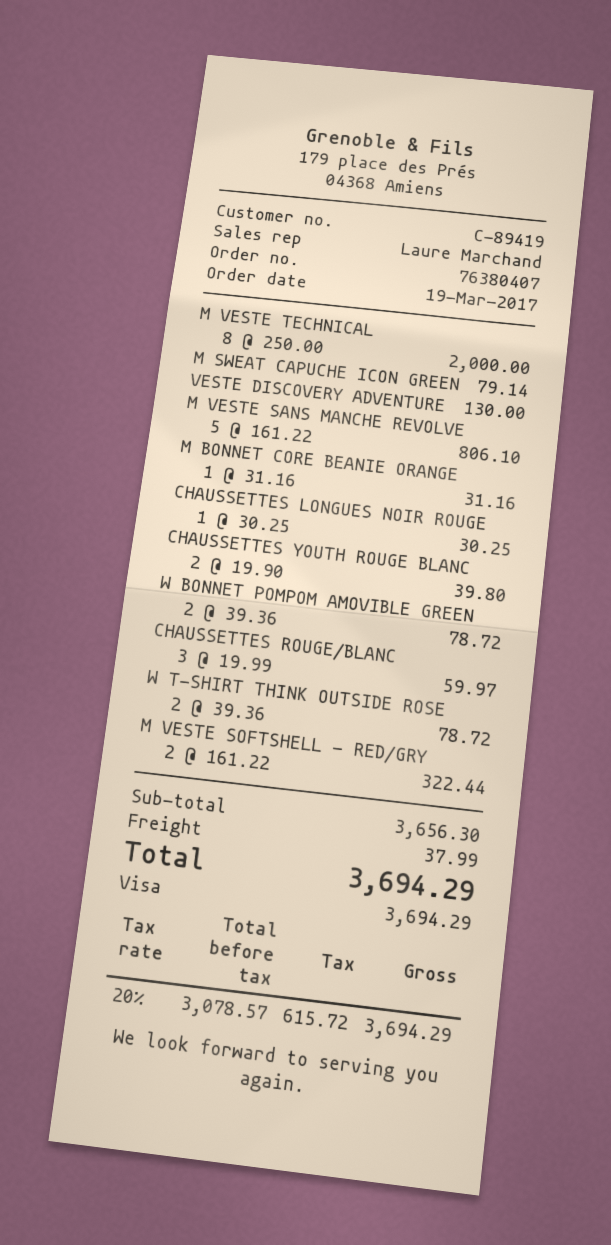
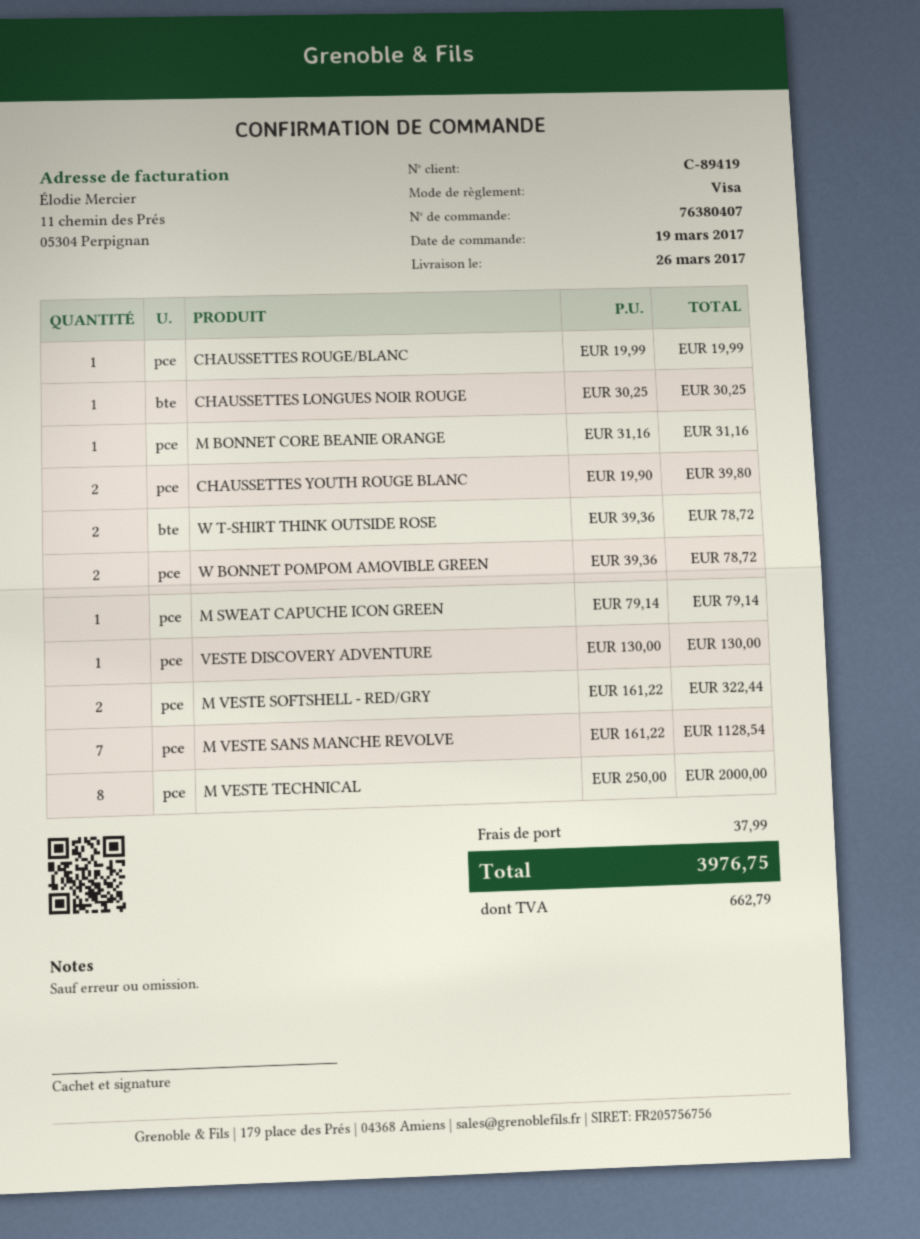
M VESTE SANS MANCHE REVOLVE: 5 x 161.22 = 806.10 -> 7 x 161.22 = 1128.54
CHAUSSETTES ROUGE/BLANC: 3 x 19.99 = 59.97 -> 1 x 19.99 = 19.99
tax: 615.72 -> 662.79
total: 3694.29 -> 3976.75

